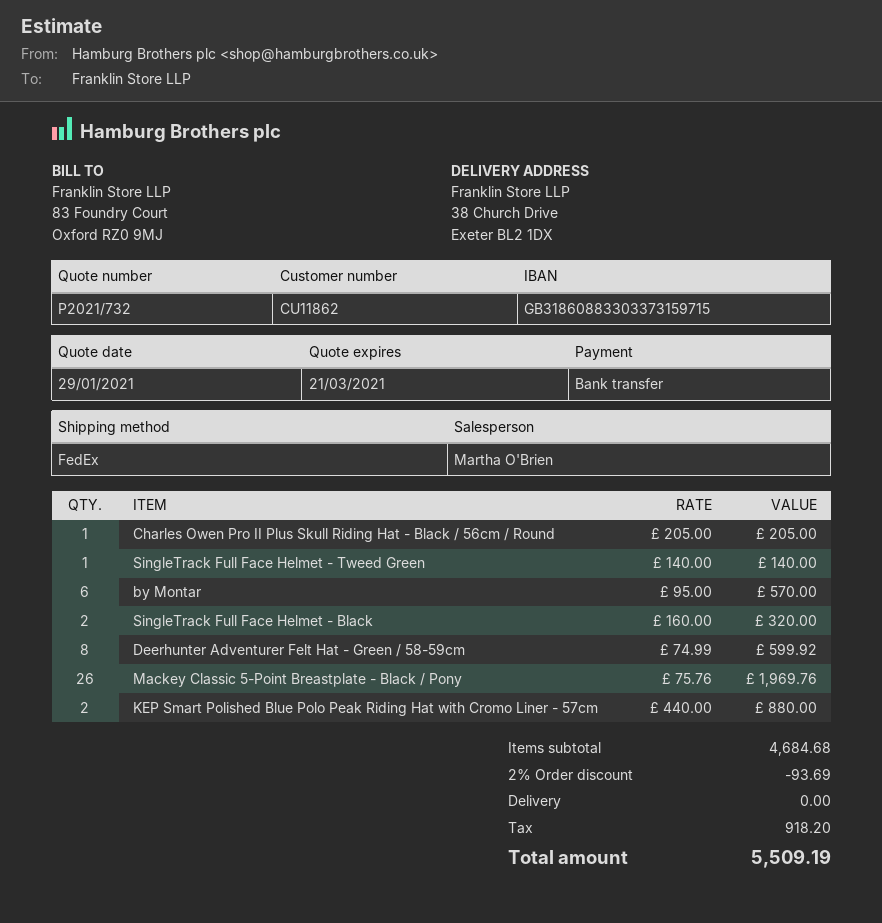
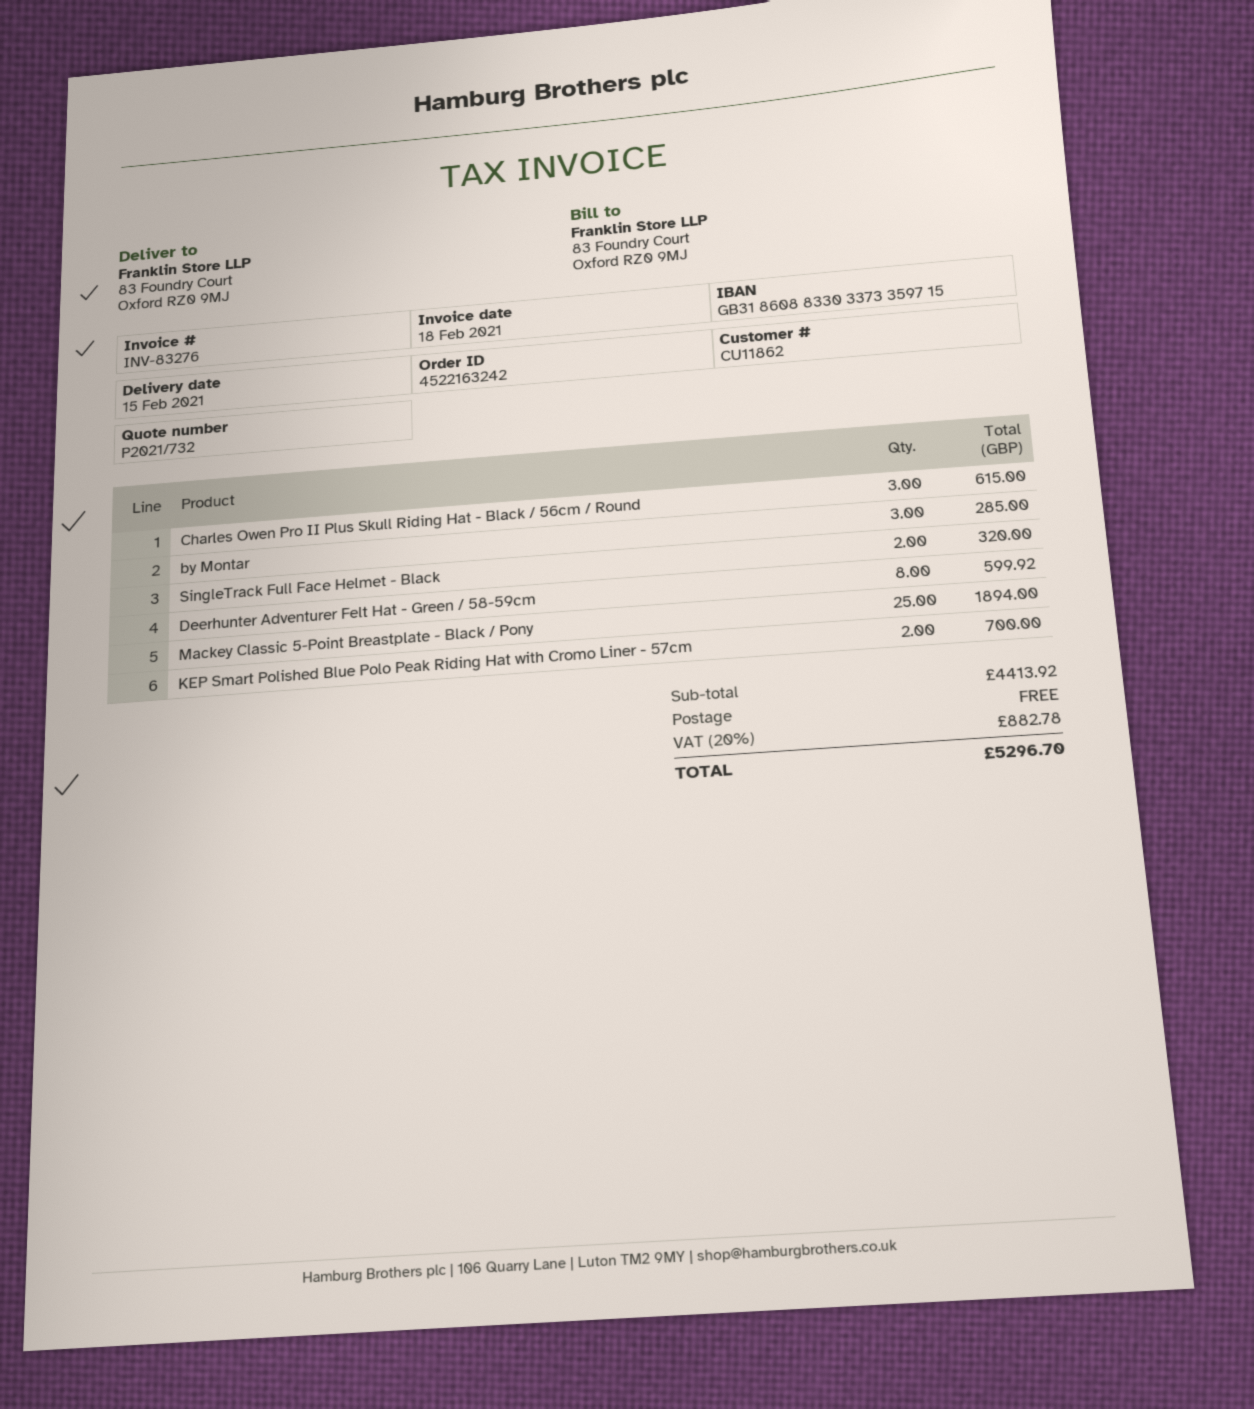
bank account: GB31860883303373159715 -> GB31860883303373359715
ship to: 38 Church Drive, Exeter BL2 1DX -> 83 Foundry Court, Oxford RZ0 9MJ
Charles Owen Pro II Plus Skull Riding Hat - Black / 56cm / Round: 1 for 205.00 -> 3 for 615.00
SingleTrack Full Face Helmet - Tweed Green: 1 for 140.00 -> none
by Montar: 6 for 570.00 -> 3 for 285.00
Mackey Classic 5-Point Breastplate - Black / Pony: 26 for 1969.76 -> 25 for 1894.00
KEP Smart Polished Blue Polo Peak Riding Hat with Cromo Liner - 57cm: 2 for 880.00 -> 2 for 700.00
subtotal: 4684.68 -> 4413.92
discount: 2% = 93.69 -> none
tax: 918.20 -> 882.78
total: 5509.19 -> 5296.70

